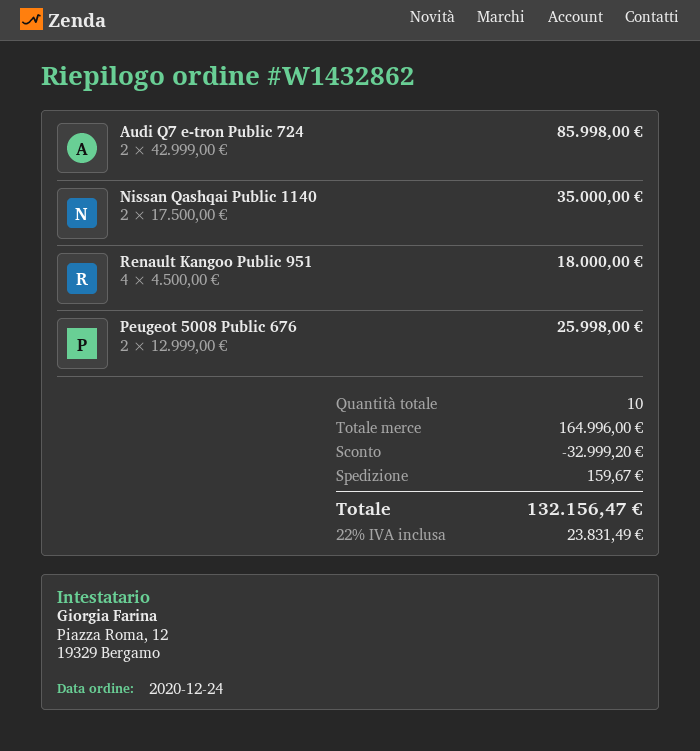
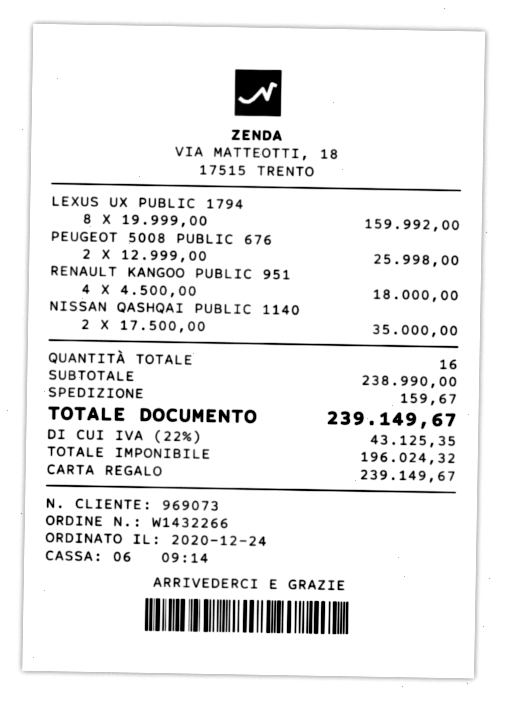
order number: W1432862 -> W1432266
Audi Q7 e-tron Public 724: 2 x 42999.00 = 85998.00 -> none
LEXUS UX PUBLIC 1794: none -> 8 x 19999.00 = 159992.00
total quantity: 10 -> 16
subtotal: 164996.00 -> 238990.00
discount: 32999.20 -> none
tax: 22% = 23831.49 -> 22% = 43125.35
total: 132156.47 -> 239149.67

